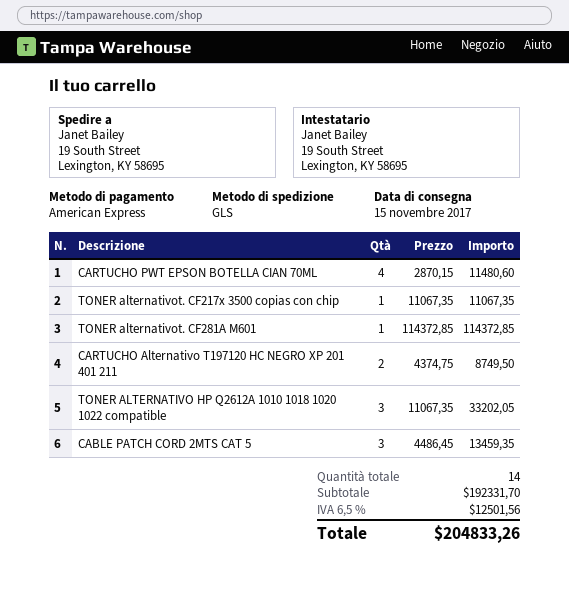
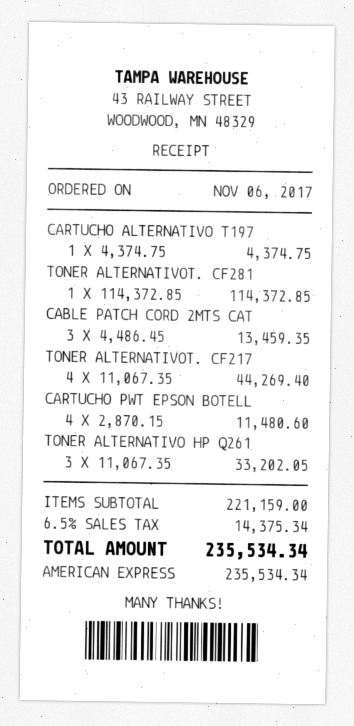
TONER alternativot. CF217x 3500 copias con chip: 1 x 11067.35 = 11067.35 -> 4 x 11067.35 = 44269.40
CARTUCHO Alternativo T197120 HC NEGRO XP 201 401 211: 2 x 4374.75 = 8749.50 -> 1 x 4374.75 = 4374.75
subtotal: 192331.70 -> 221159.00
tax: 6.5% = 12501.56 -> 6.5% = 14375.34
total: 204833.26 -> 235534.34

